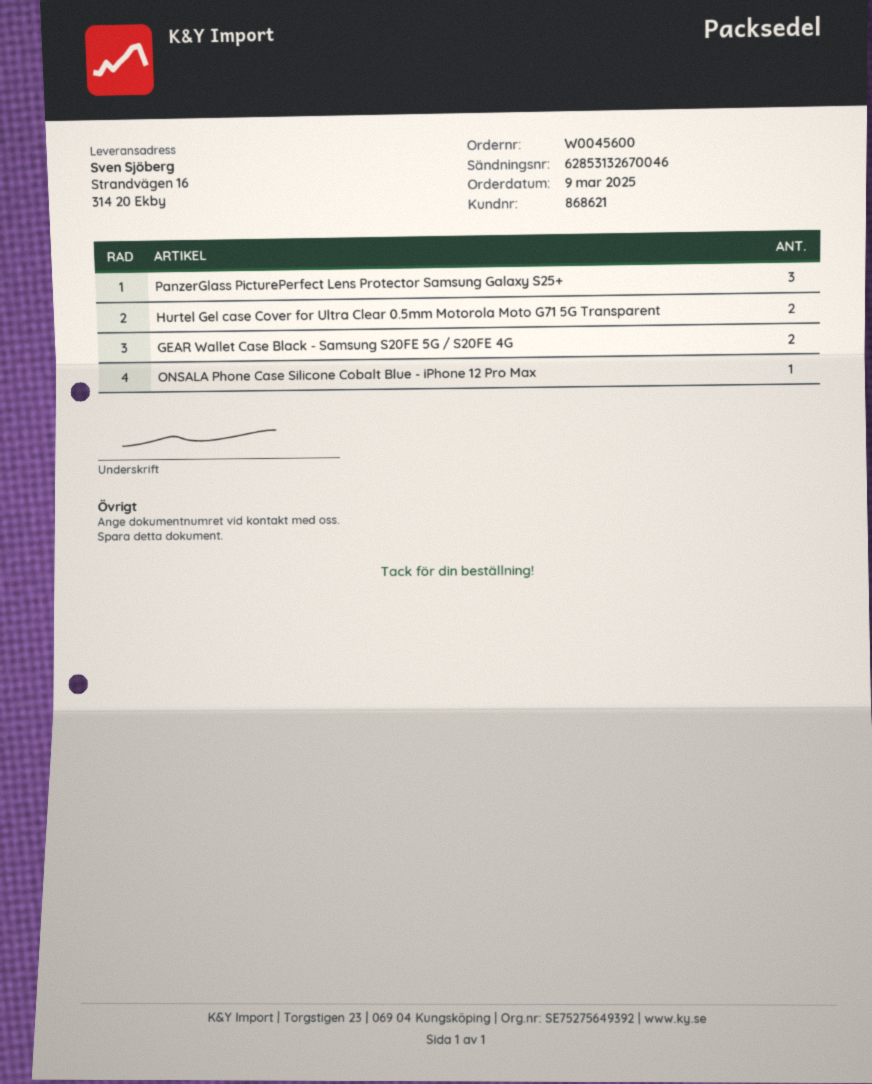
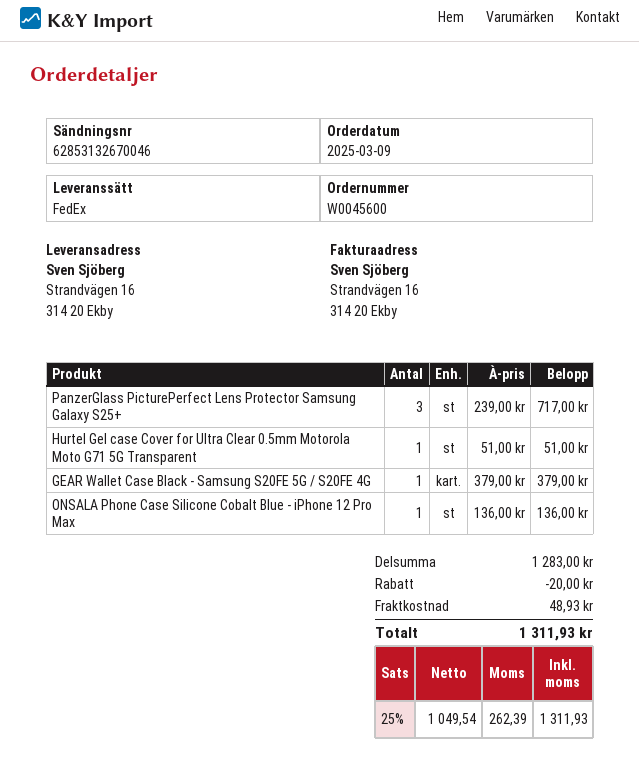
Hurtel Gel case Cover for Ultra Clear 0.5mm Motorola Moto G71 5G Transparent: 2 -> 1
GEAR Wallet Case Black - Samsung S20FE 5G / S20FE 4G: 2 -> 1

